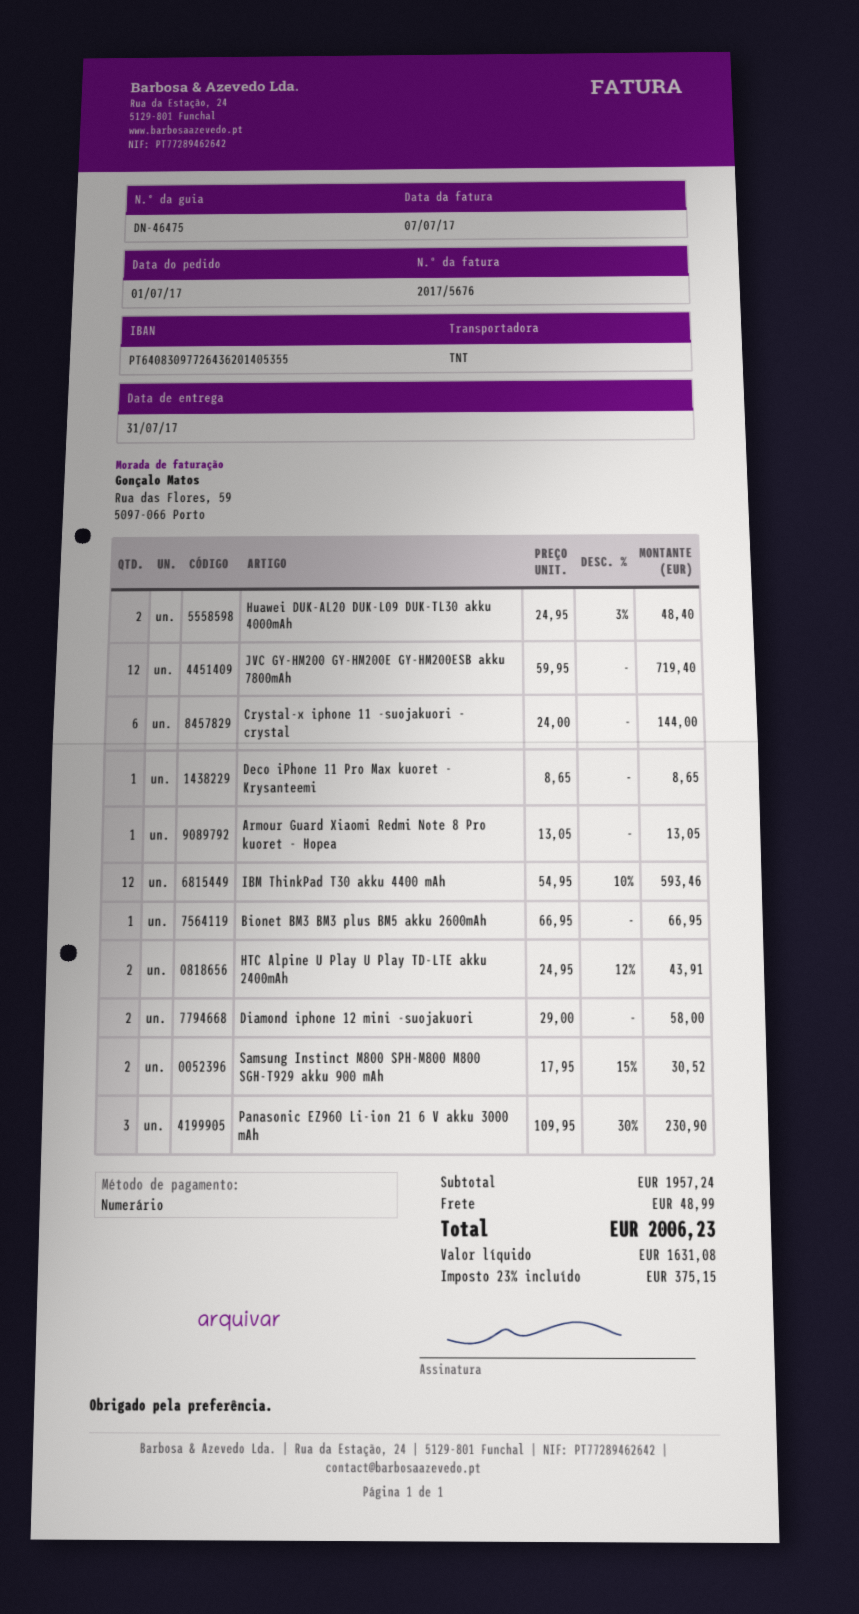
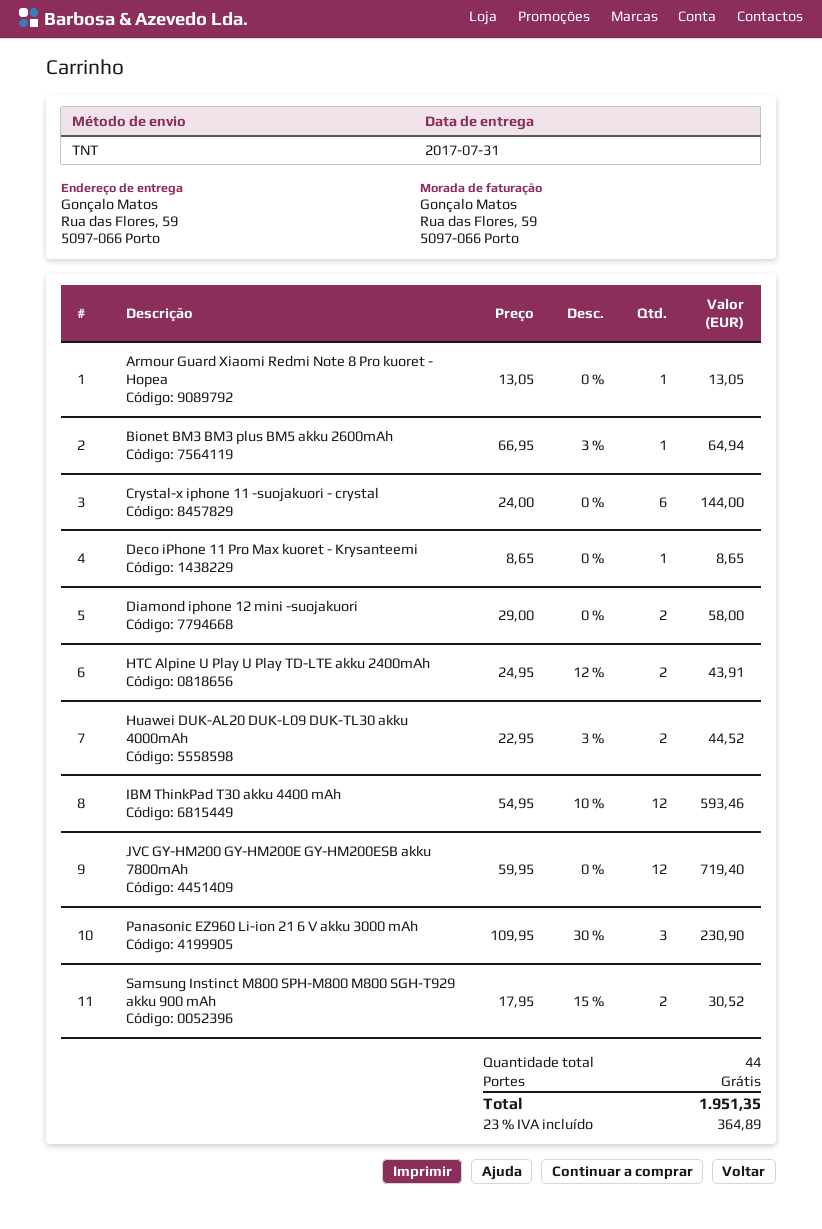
Huawei DUK-AL20 DUK-L09 DUK-TL30 akku 4000mAh: 2 x 24.95 - 3% = 48.40 -> 2 x 22.95 - 3% = 44.52
Bionet BM3 BM3 plus BM5 akku 2600mAh: 1 x 66.95 = 66.95 -> 1 x 66.95 - 3% = 64.94
shipping: 48.99 -> 0.00
tax: 23% = 375.15 -> 23% = 364.89
total: 2006.23 -> 1951.35

